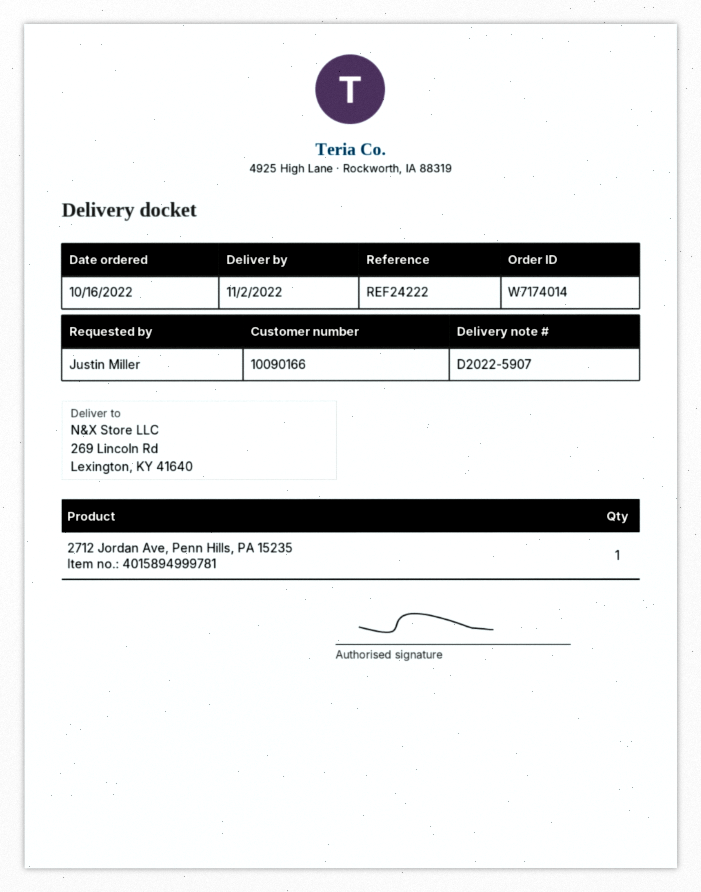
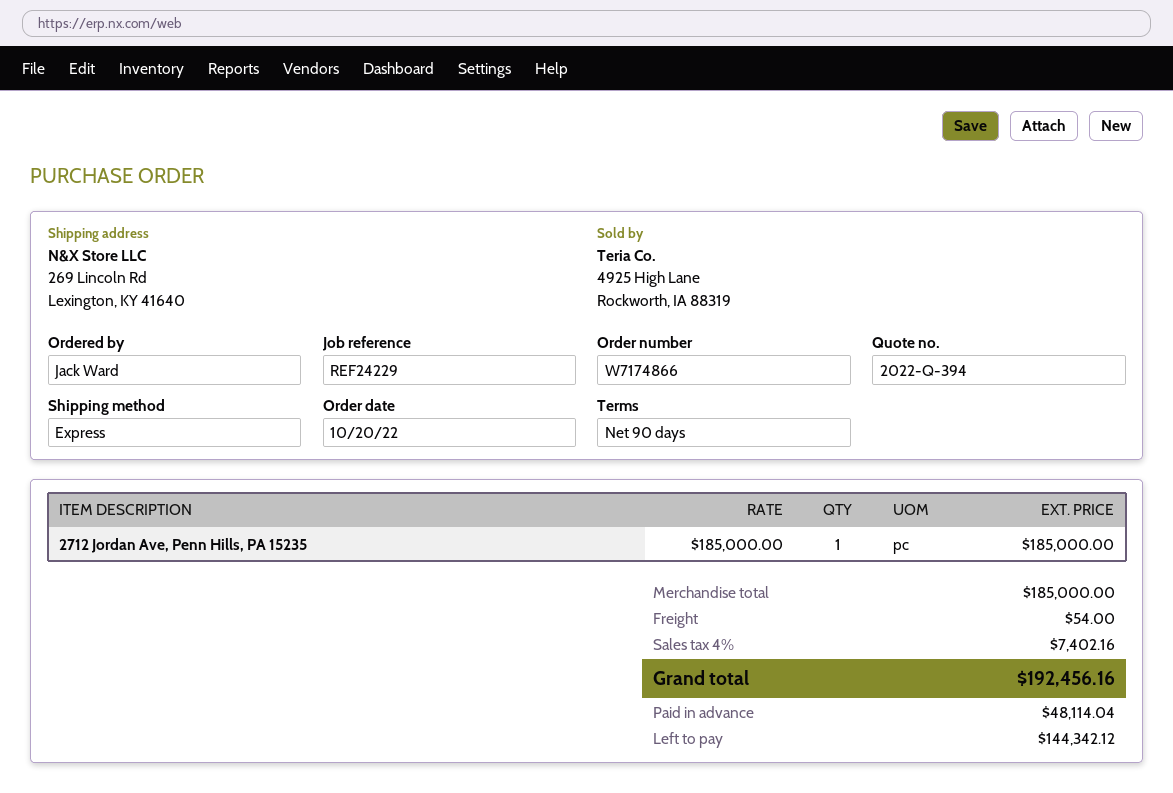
order number: W7174014 -> W7174866
order date: 2022-10-16 -> 2022-10-20
reference: REF24222 -> REF24229
ordered by: Justin Miller -> Jack Ward

